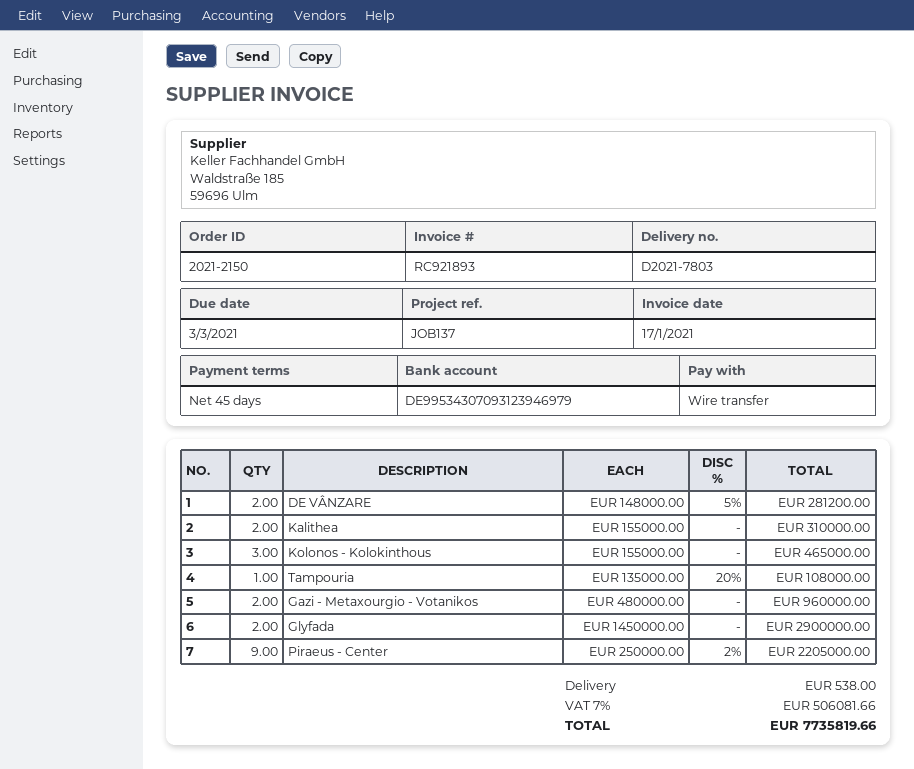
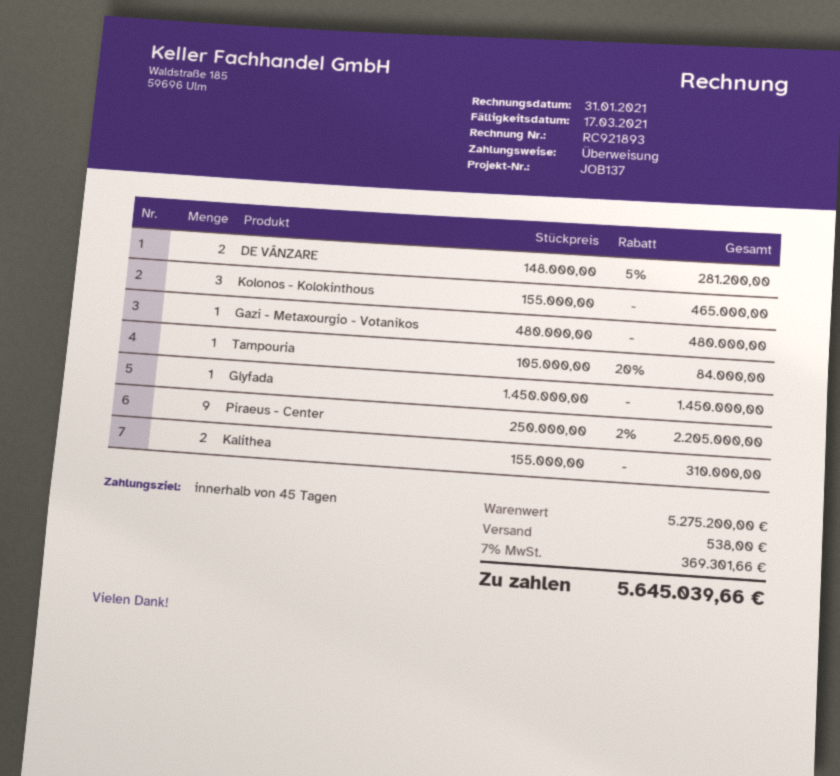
invoice date: 2021-01-17 -> 2021-01-31
due date: 2021-03-03 -> 2021-03-17
Tampouria: 1 x 135000.00 - 20% = 108000.00 -> 1 x 105000.00 - 20% = 84000.00
Gazi - Metaxourgio - Votanikos: 2 x 480000.00 = 960000.00 -> 1 x 480000.00 = 480000.00
Glyfada: 2 x 1450000.00 = 2900000.00 -> 1 x 1450000.00 = 1450000.00
tax: 7% = 506081.66 -> 7% = 369301.66
total: 7735819.66 -> 5645039.66

